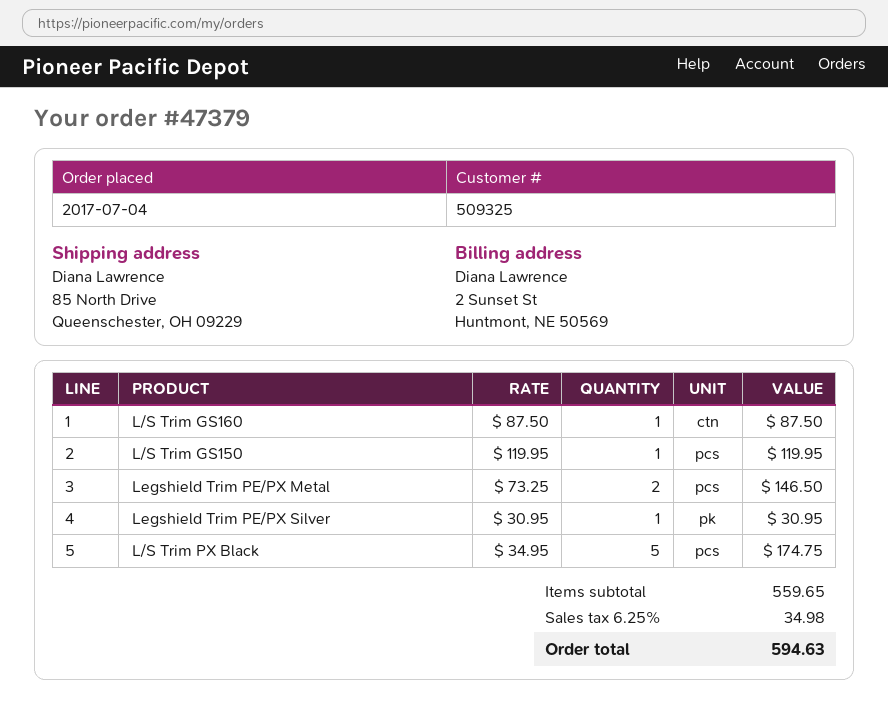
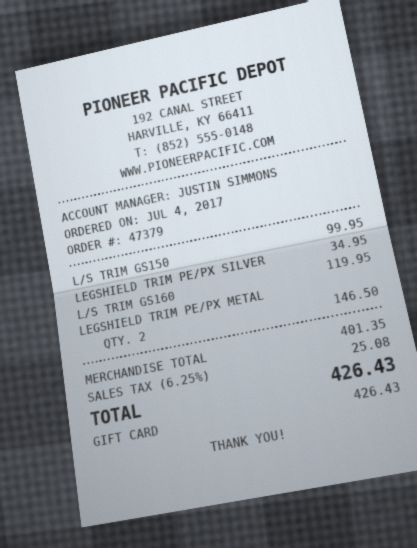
L/S Trim GS160: 1 for 87.50 -> 1 for 119.95
L/S Trim GS150: 1 for 119.95 -> 1 for 99.95
Legshield Trim PE/PX Silver: 1 for 30.95 -> 1 for 34.95
L/S Trim PX Black: 5 for 174.75 -> none
subtotal: 559.65 -> 401.35
tax: 6.25% = 34.98 -> 6.25% = 25.08
total: 594.63 -> 426.43

